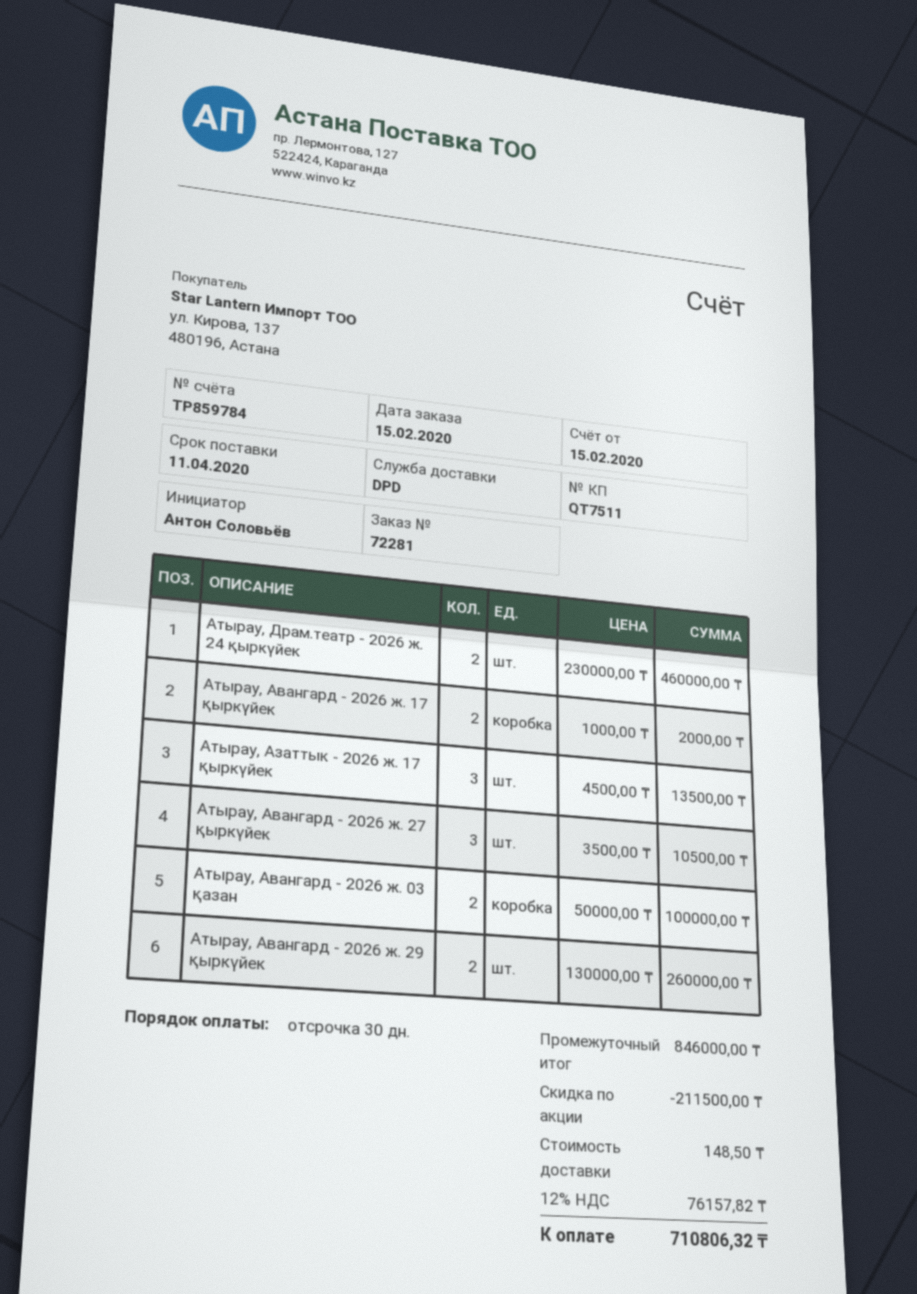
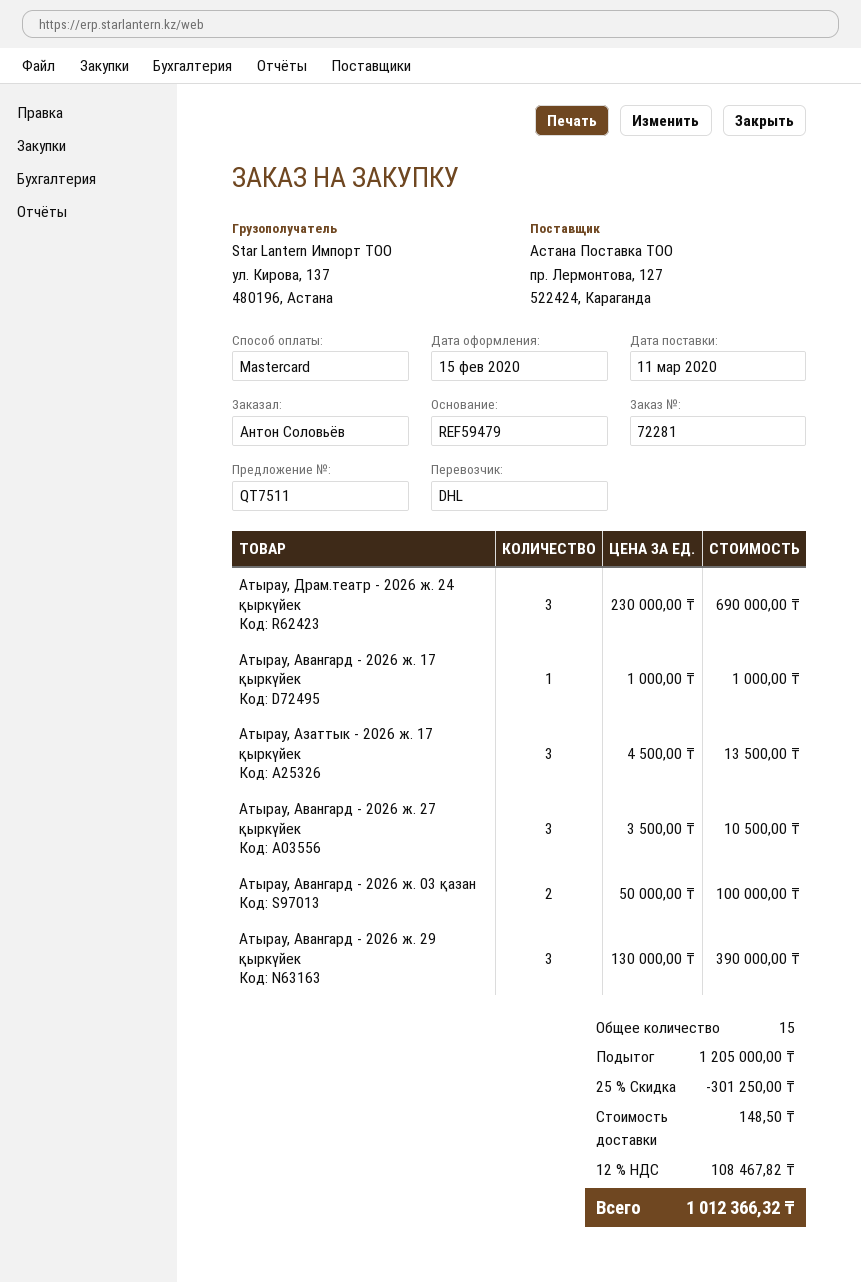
delivery date: 2020-04-11 -> 2020-03-11
shipping method: DPD -> DHL
Атырау, Драм.театр - 2026 ж. 24 қыркүйек: 2 x 230000.00 = 460000.00 -> 3 x 230000.00 = 690000.00
Атырау, Авангард - 2026 ж. 17 қыркүйек: 2 x 1000.00 = 2000.00 -> 1 x 1000.00 = 1000.00
Атырау, Авангард - 2026 ж. 29 қыркүйек: 2 x 130000.00 = 260000.00 -> 3 x 130000.00 = 390000.00
subtotal: 846000.00 -> 1205000.00
discount: 211500.00 -> 301250.00
tax: 12% = 76157.82 -> 12% = 108467.82
total: 710806.32 -> 1012366.32

